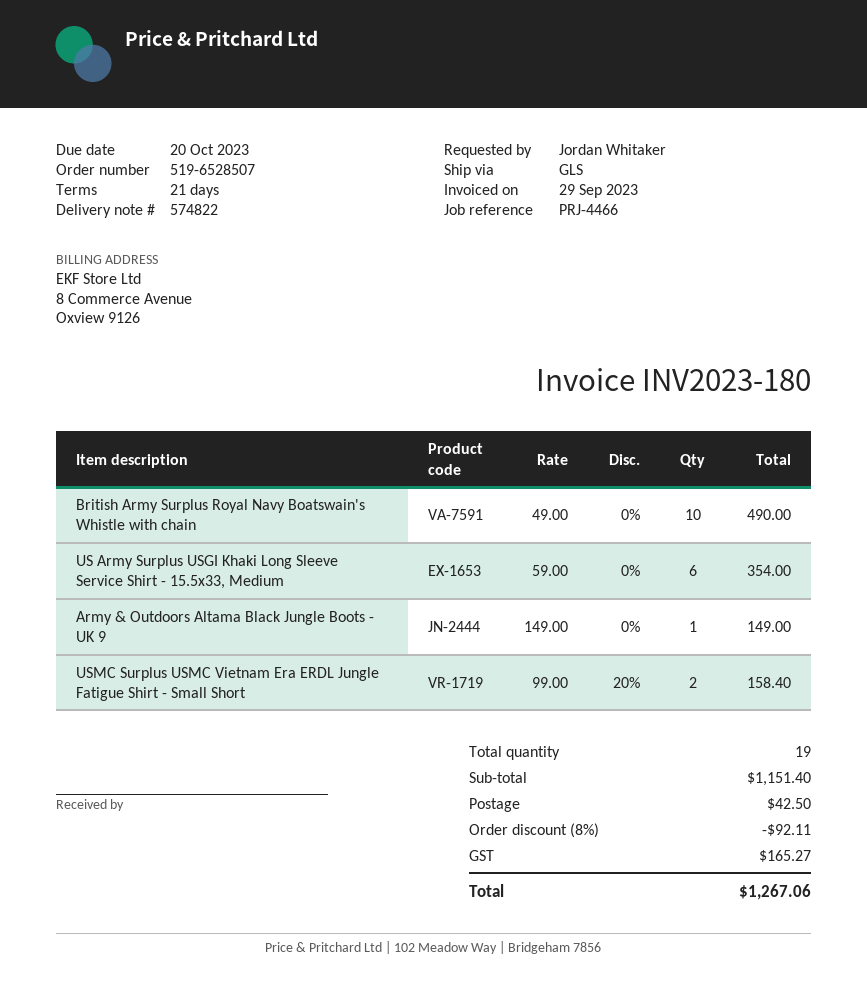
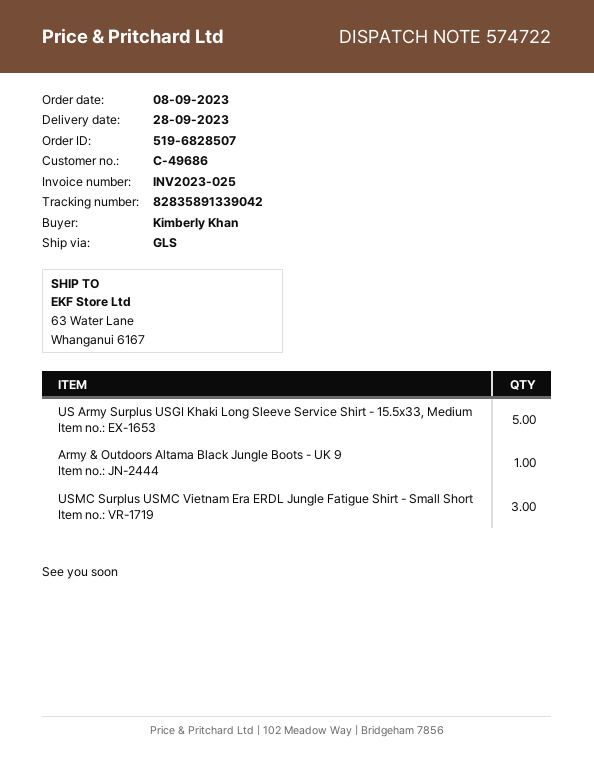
order number: 519-6528507 -> 519-6828507
delivery note number: 574822 -> 574722
invoice number: INV2023-180 -> INV2023-025
ordered by: Jordan Whitaker -> Kimberly Khan
British Army Surplus Royal Navy Boatswain's Whistle with chain: 10 -> none
US Army Surplus USGI Khaki Long Sleeve Service Shirt - 15.5x33, Medium: 6 -> 5
USMC Surplus USMC Vietnam Era ERDL Jungle Fatigue Shirt - Small Short: 2 -> 3

